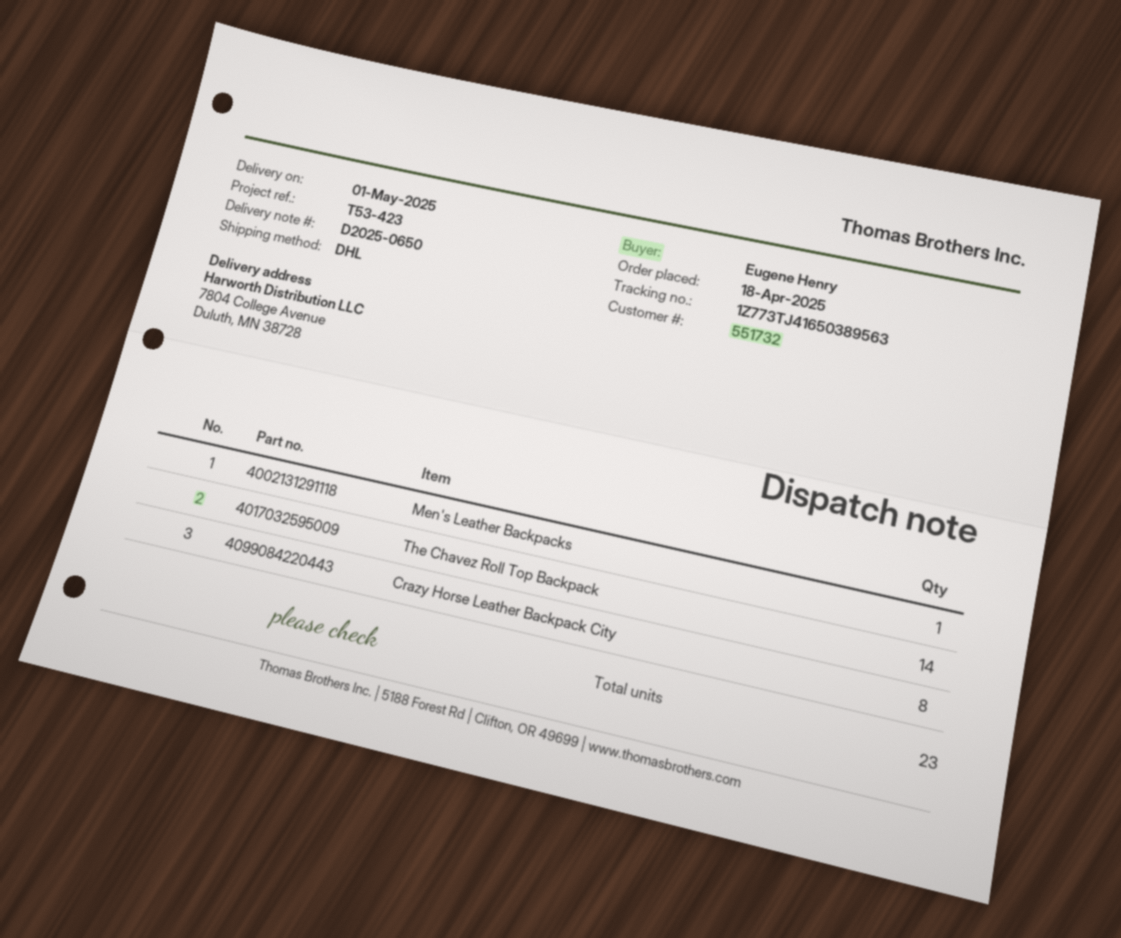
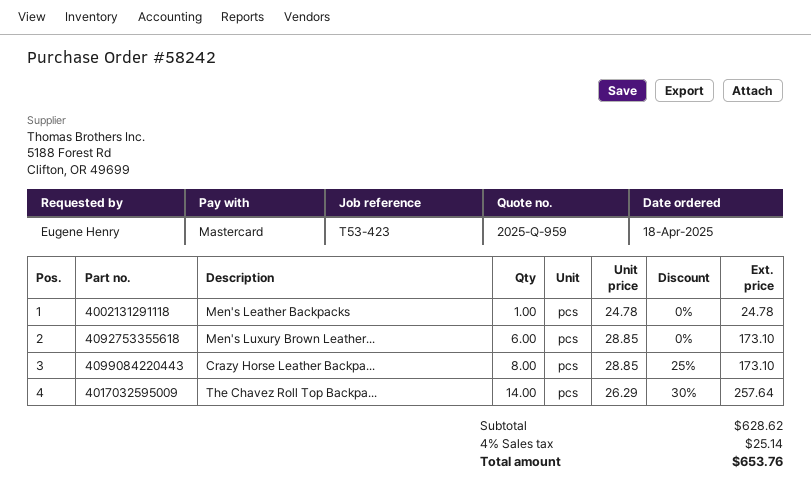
Men's Luxury Brown Leather...: none -> 6

